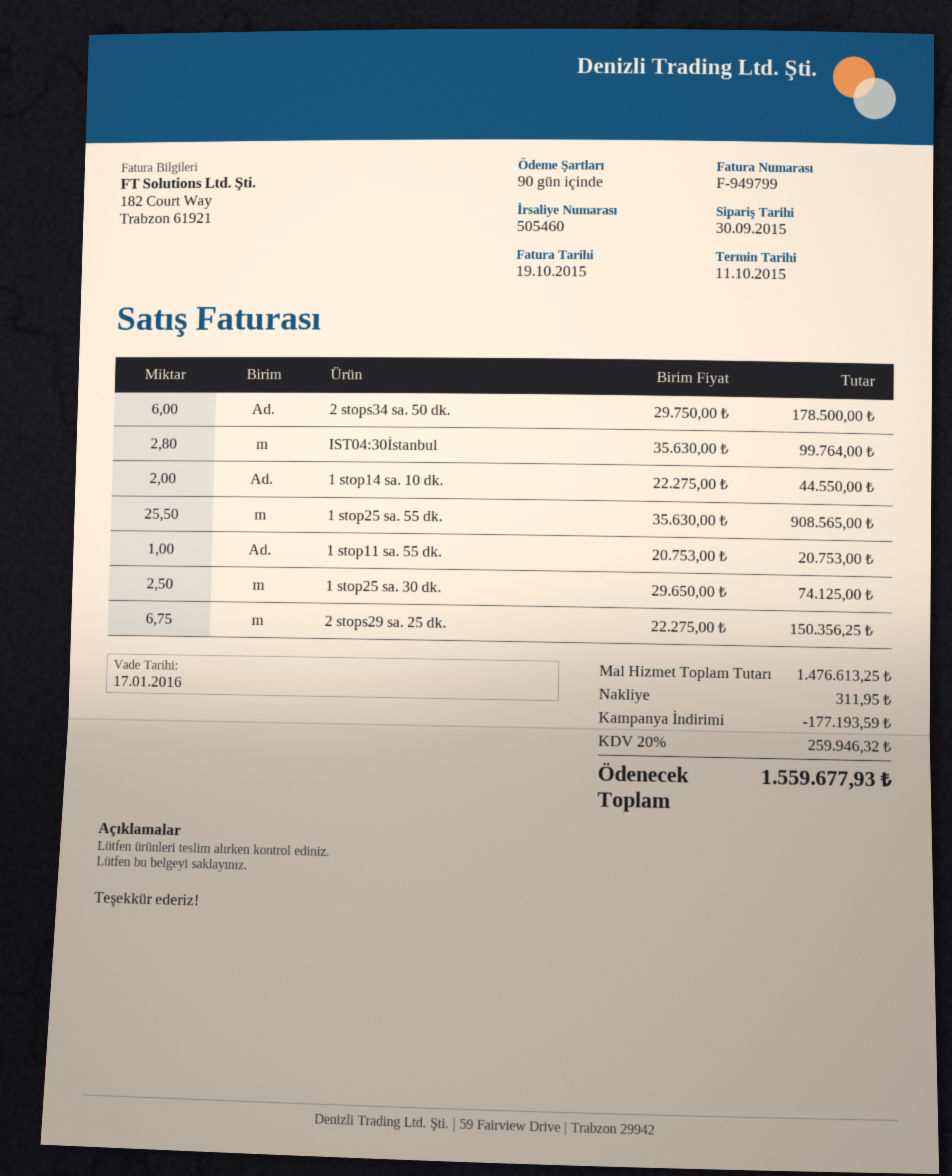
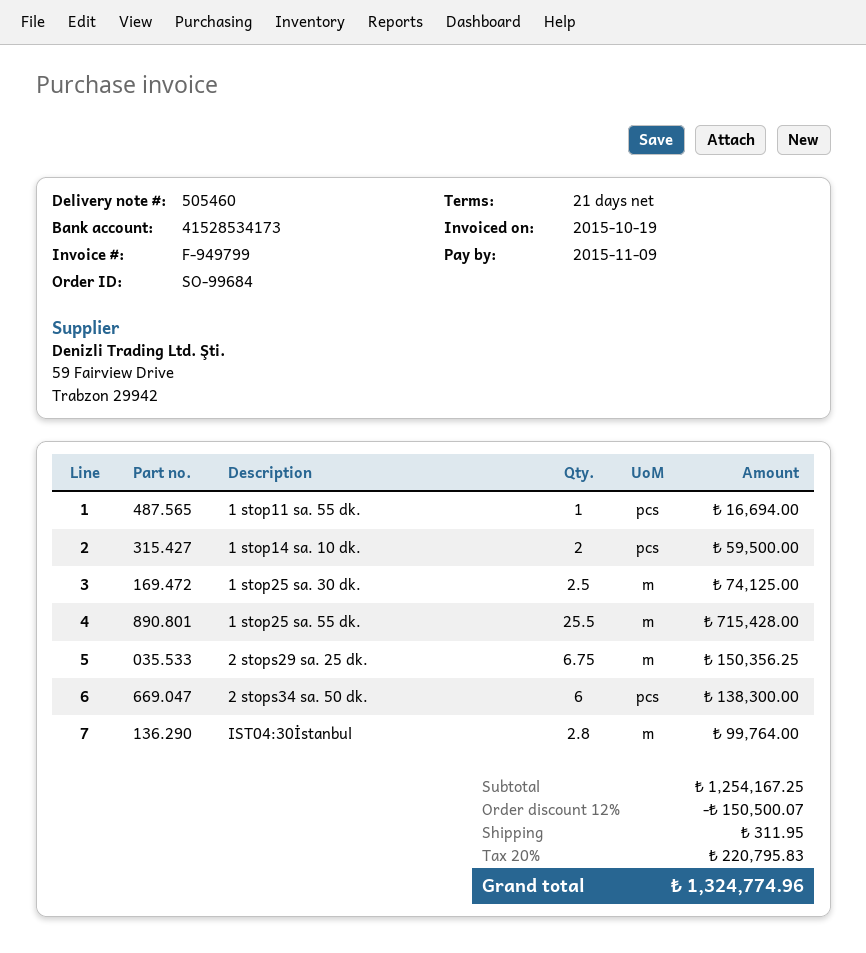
payment terms: 90 days -> 21 days
due date: 2016-01-17 -> 2015-11-09
2 stops34 sa. 50 dk.: 6 for 178500.00 -> 6 for 138300.00
1 stop14 sa. 10 dk.: 2 for 44550.00 -> 2 for 59500.00
1 stop25 sa. 55 dk.: 25.5 for 908565.00 -> 25.5 for 715428.00
1 stop11 sa. 55 dk.: 1 for 20753.00 -> 1 for 16694.00
subtotal: 1476613.25 -> 1254167.25
discount: 177193.59 -> 150500.07
tax: 20% = 259946.32 -> 20% = 220795.83
total: 1559677.93 -> 1324774.96

